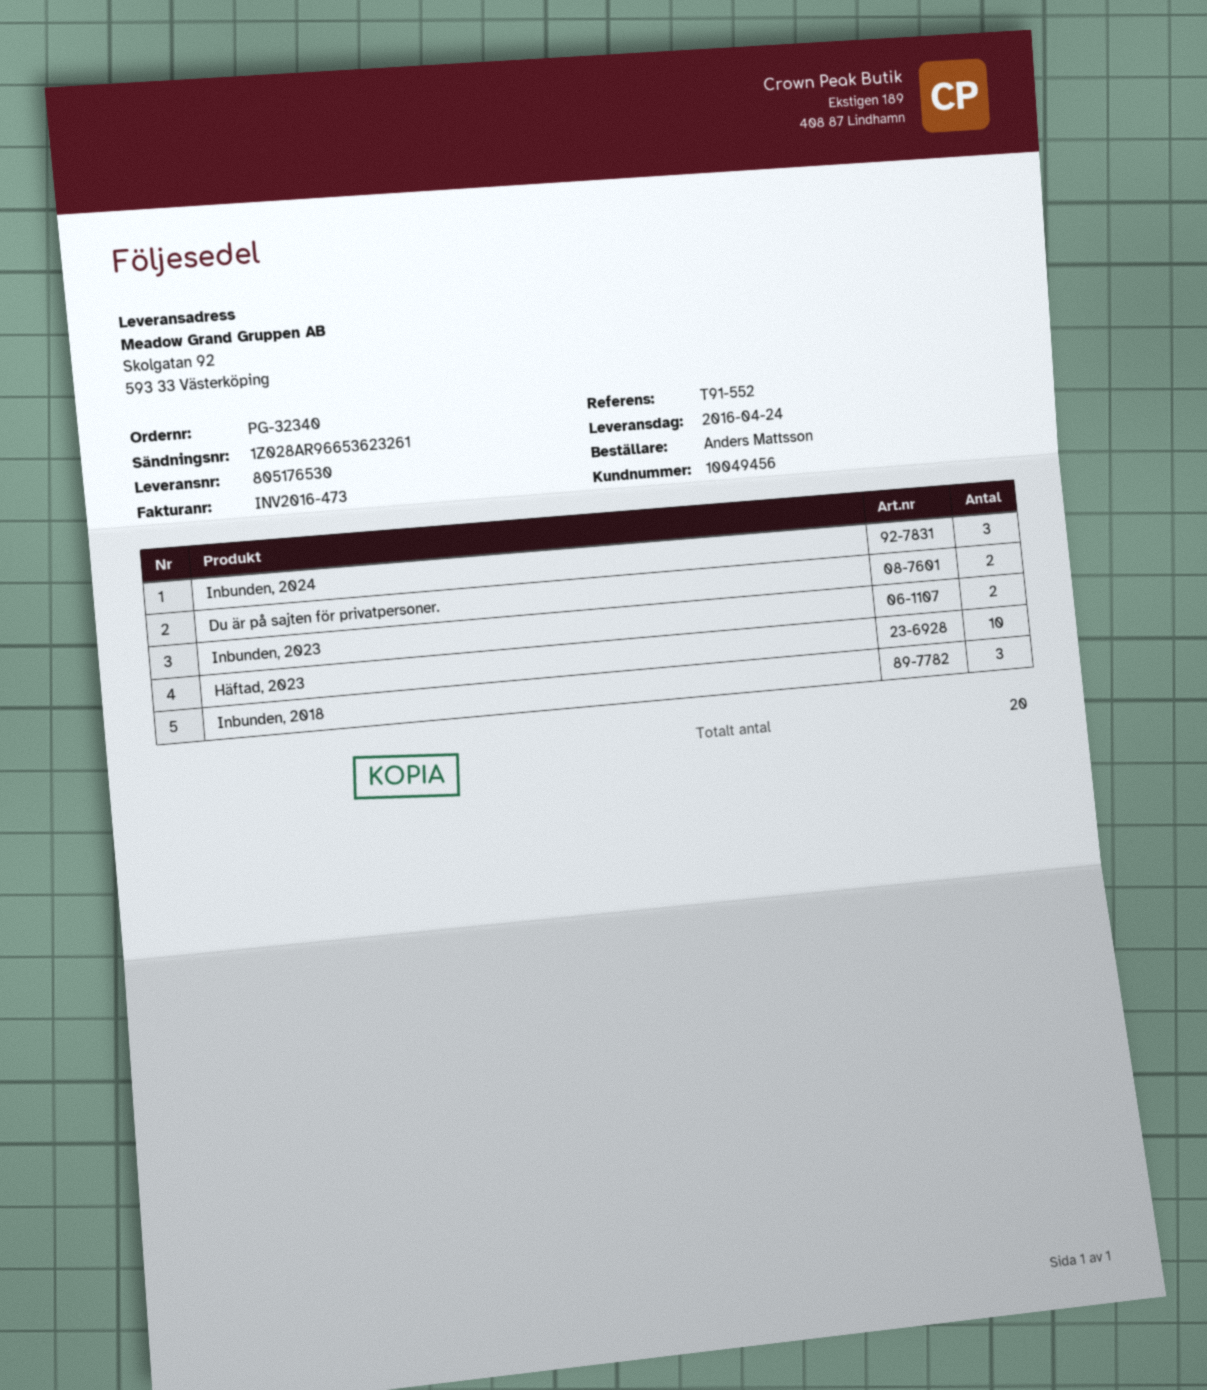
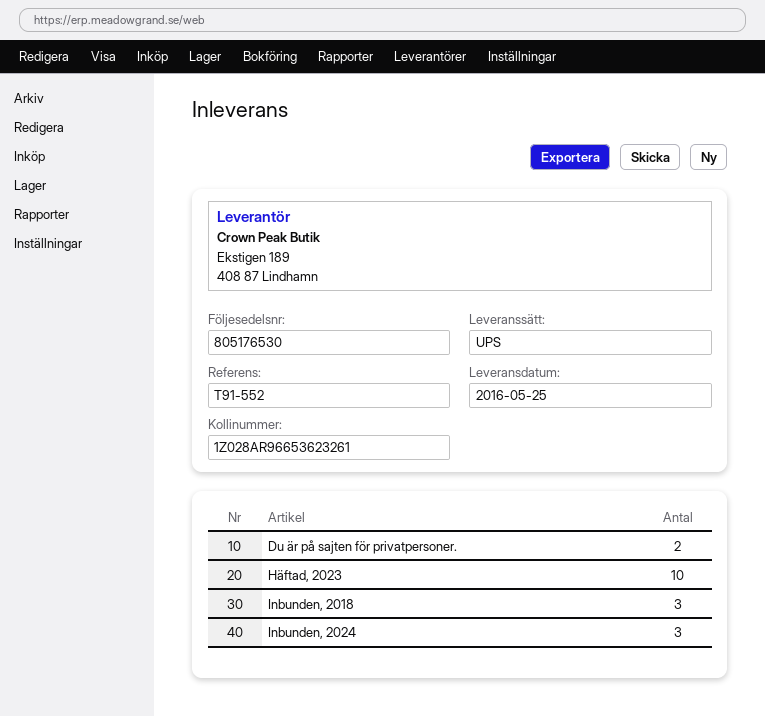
delivery date: 2016-04-24 -> 2016-05-25
Inbunden, 2023: 2 -> none

